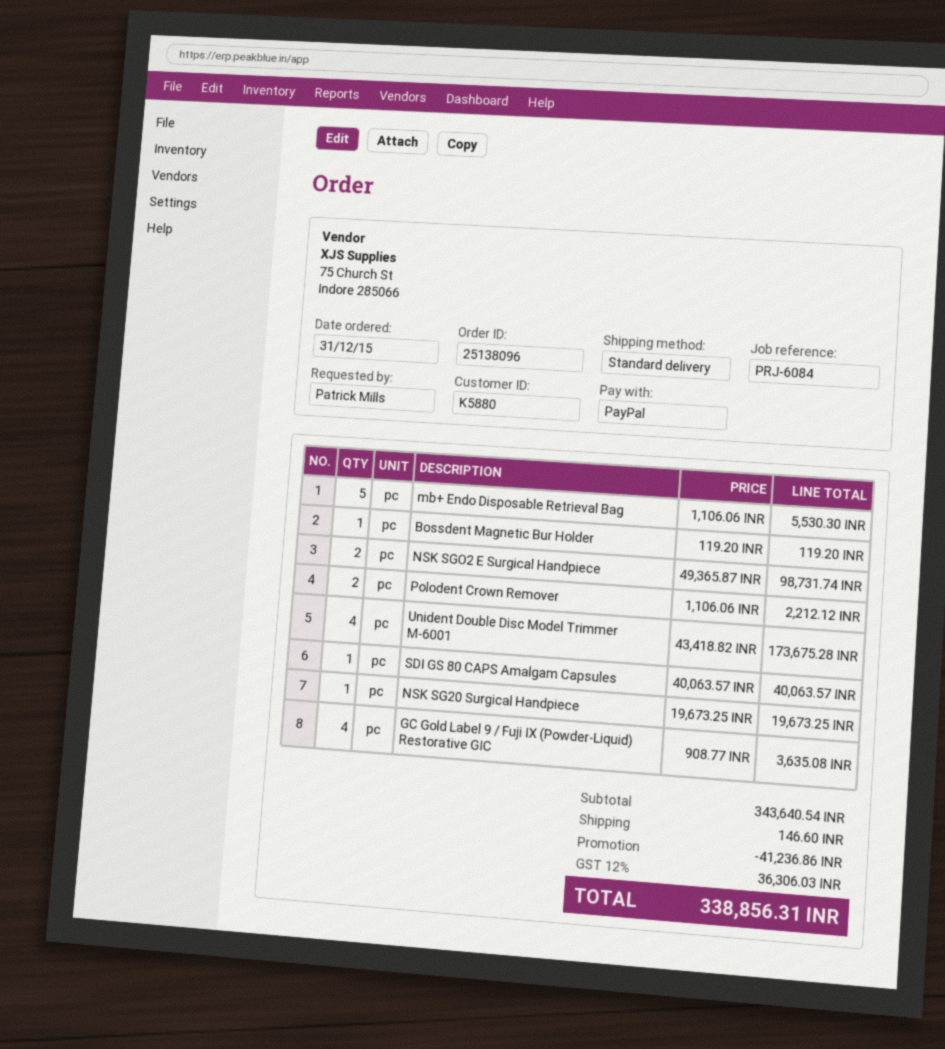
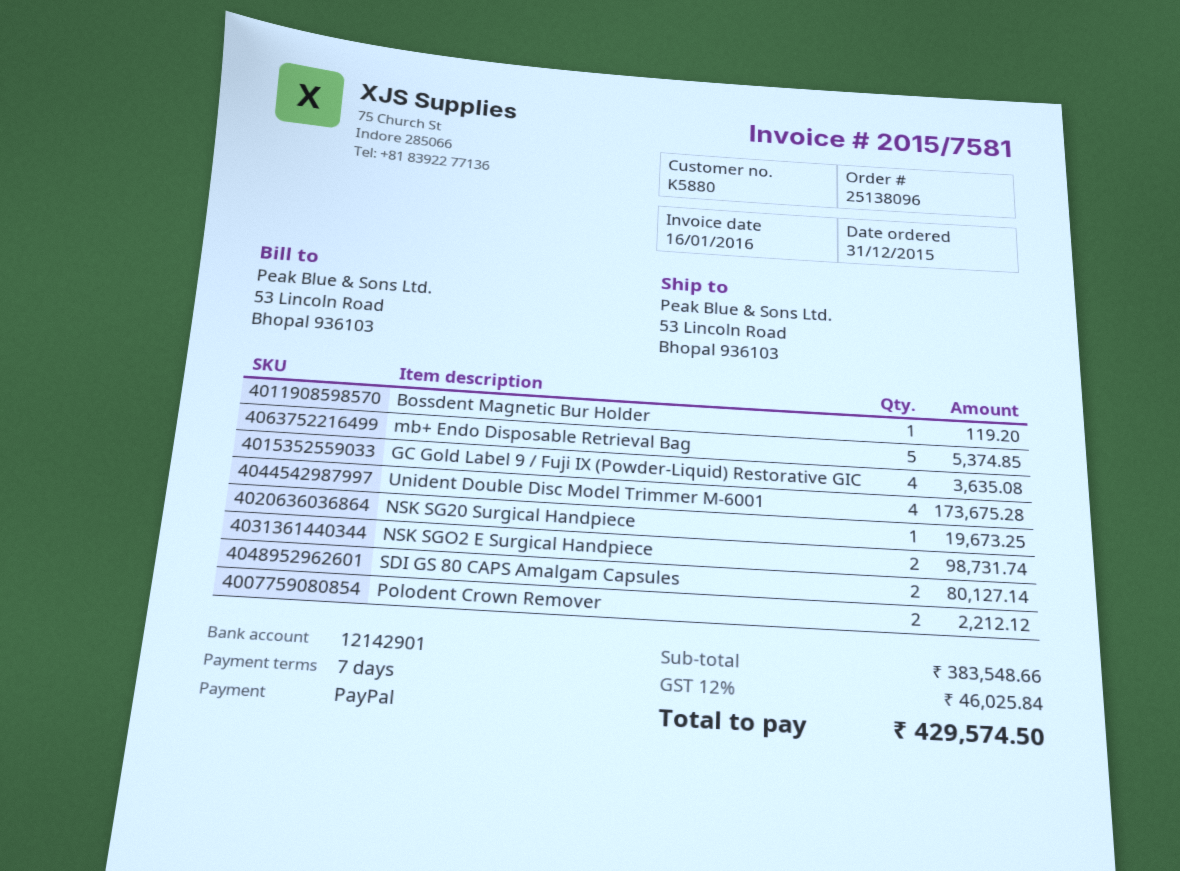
mb+ Endo Disposable Retrieval Bag: 5 for 5530.30 -> 5 for 5374.85
SDI GS 80 CAPS Amalgam Capsules: 1 for 40063.57 -> 2 for 80127.14
subtotal: 343640.54 -> 383548.66
discount: 41236.86 -> none
shipping: 146.60 -> none
tax: 12% = 36306.03 -> 12% = 46025.84
total: 338856.31 -> 429574.50

